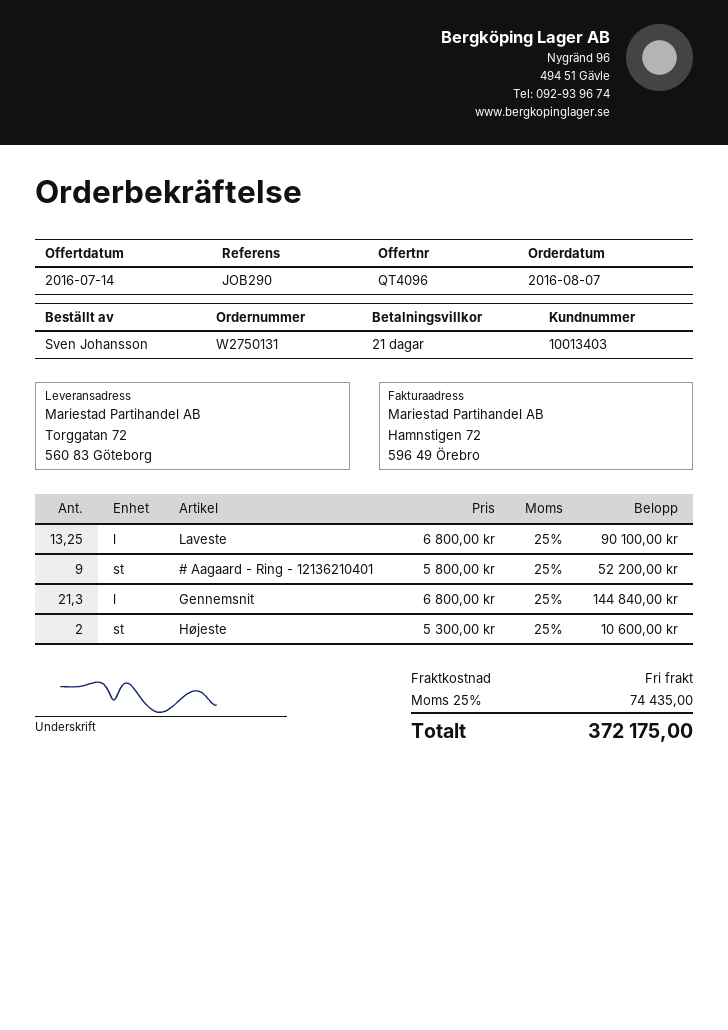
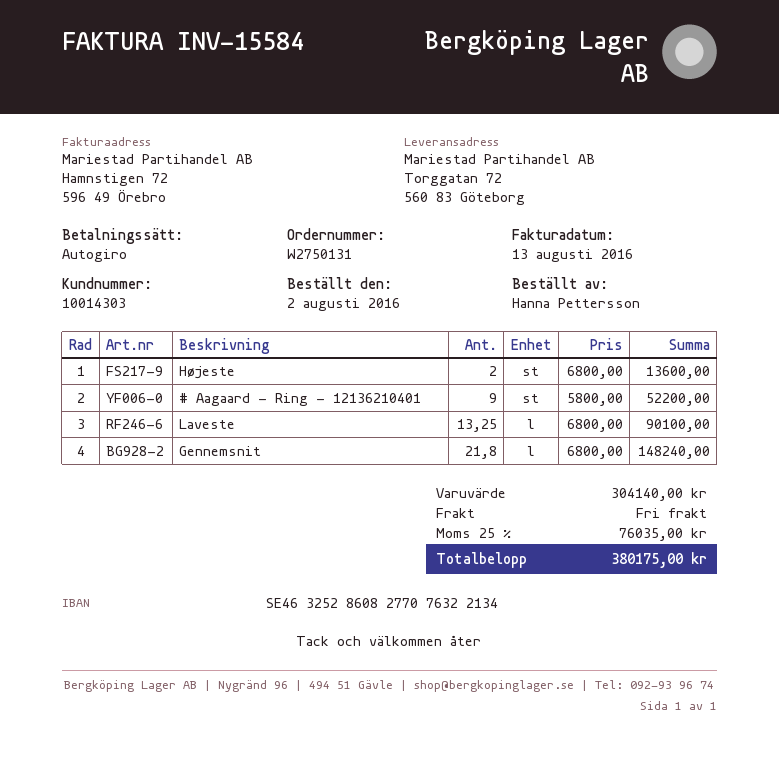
order date: 2016-08-07 -> 2016-08-02
customer number: 10013403 -> 10014303
ordered by: Sven Johansson -> Hanna Pettersson
Gennemsnit: 21.3 x 6800.00 = 144840.00 -> 21.8 x 6800.00 = 148240.00
Højeste: 2 x 5300.00 = 10600.00 -> 2 x 6800.00 = 13600.00
tax: 25% = 74435.00 -> 25% = 76035.00
total: 372175.00 -> 380175.00

